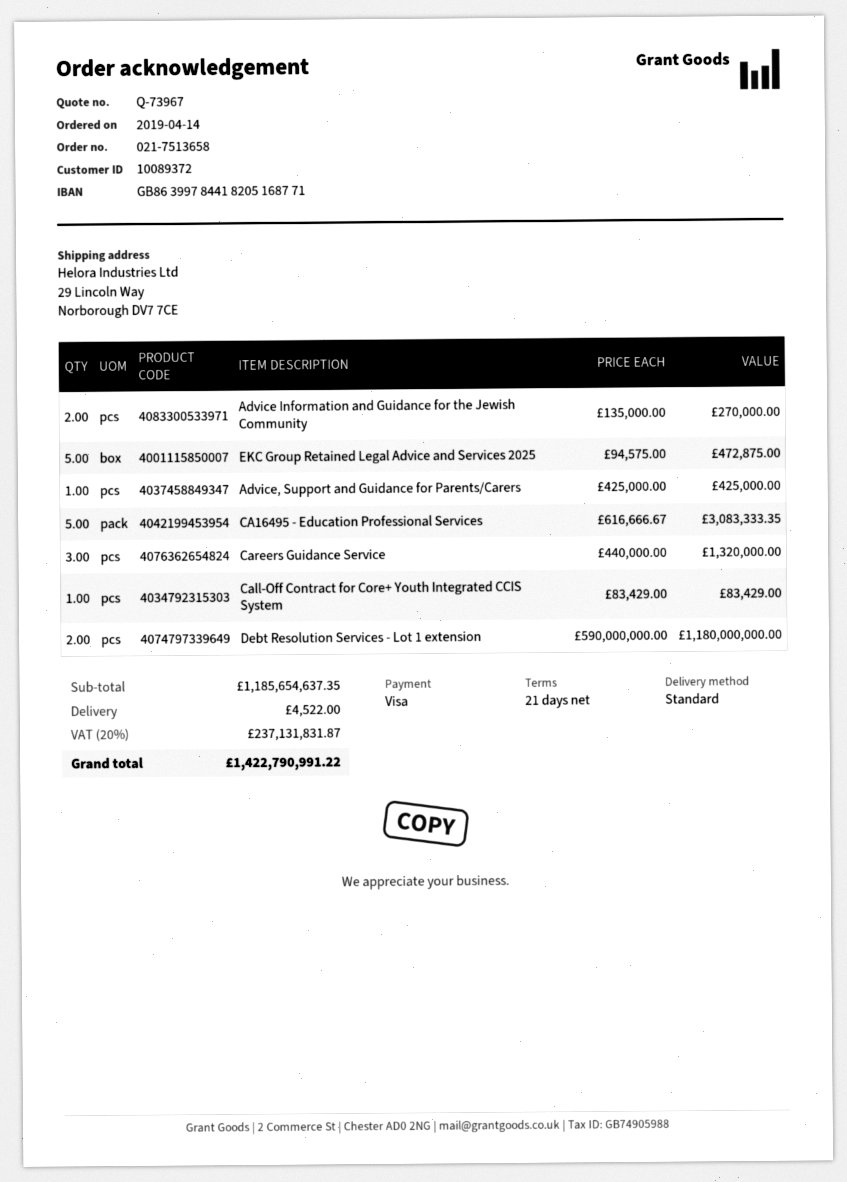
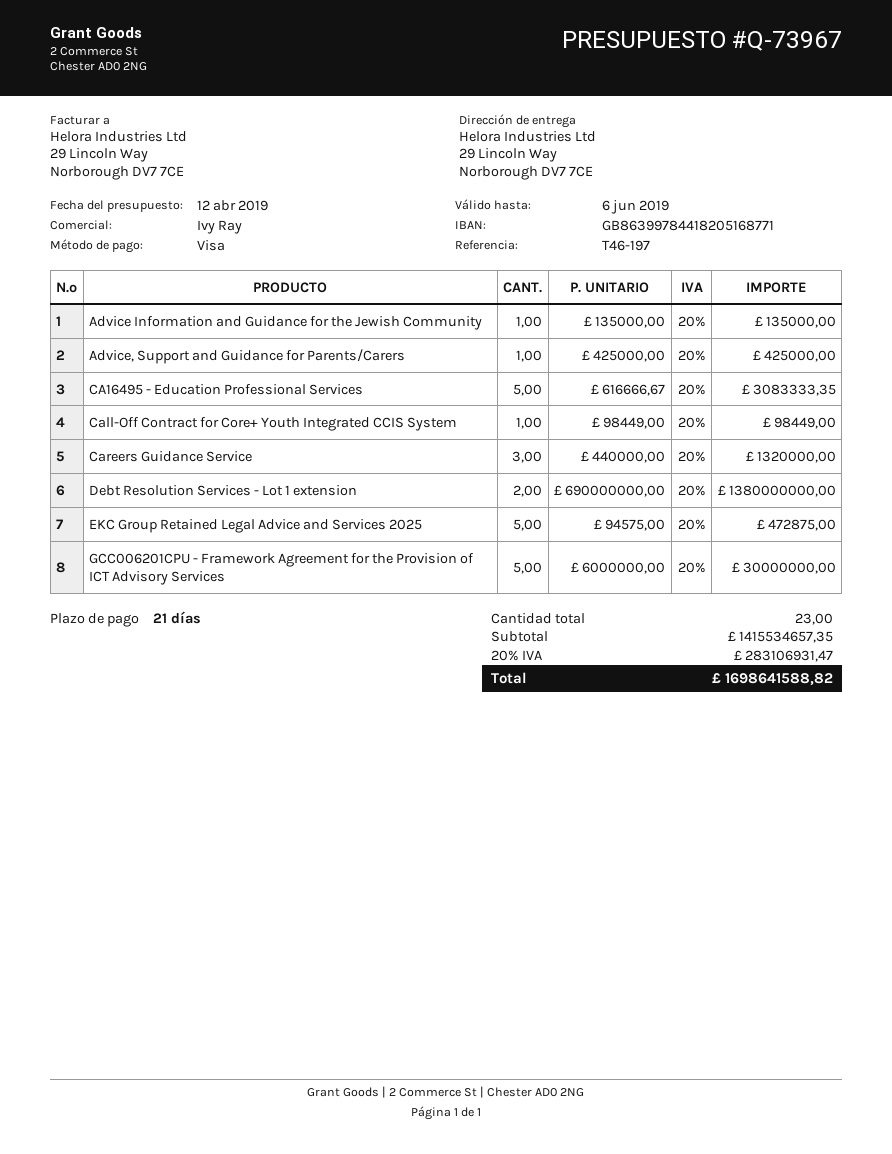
Advice Information and Guidance for the Jewish Community: 2 x 135000.00 = 270000.00 -> 1 x 135000.00 = 135000.00
Call-Off Contract for Core+ Youth Integrated CCIS System: 1 x 83429.00 = 83429.00 -> 1 x 98449.00 = 98449.00
Debt Resolution Services - Lot 1 extension: 2 x 590000000.00 = 1180000000.00 -> 2 x 690000000.00 = 1380000000.00
GCC006201CPU - Framework Agreement for the Provision of ICT Advisory Services: none -> 5 x 6000000.00 = 30000000.00
subtotal: 1185654637.35 -> 1415534657.35
shipping: 4522.00 -> none
tax: 20% = 237131831.87 -> 20% = 283106931.47
total: 1422790991.22 -> 1698641588.82

